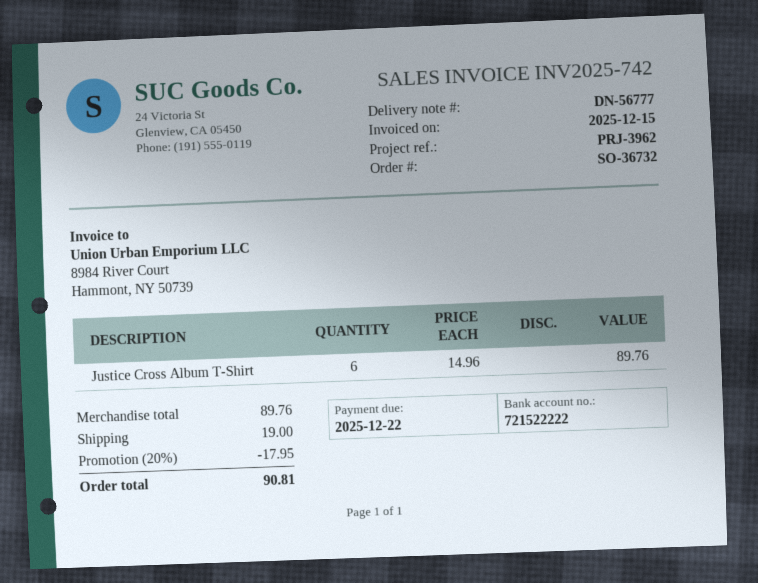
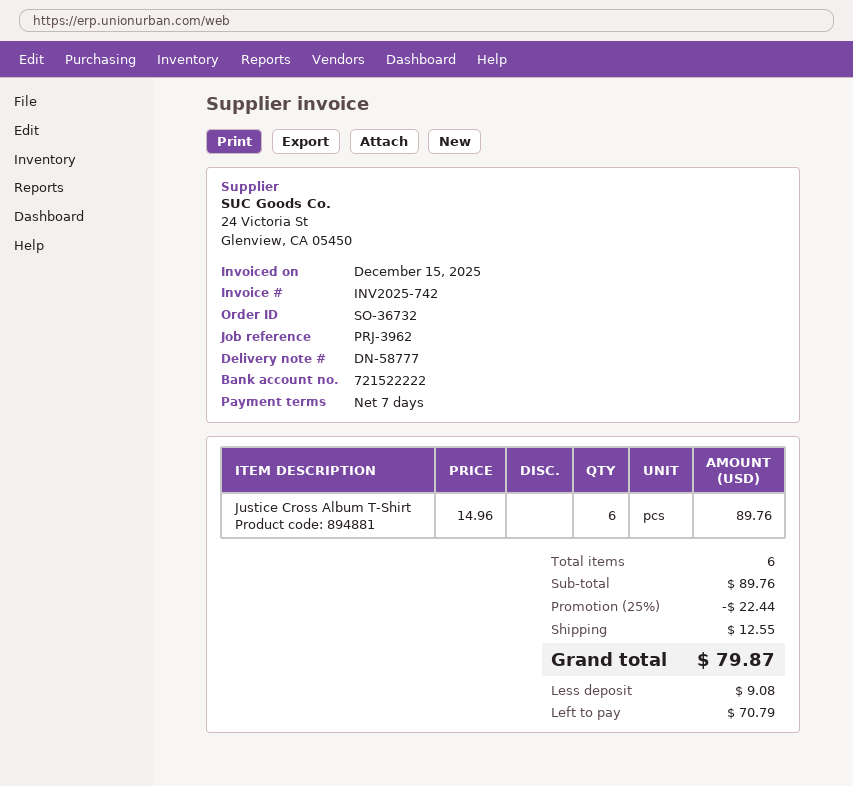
delivery note number: DN-56777 -> DN-58777
discount: 20% = 17.95 -> 25% = 22.44
shipping: 19.00 -> 12.55
total: 90.81 -> 79.87

